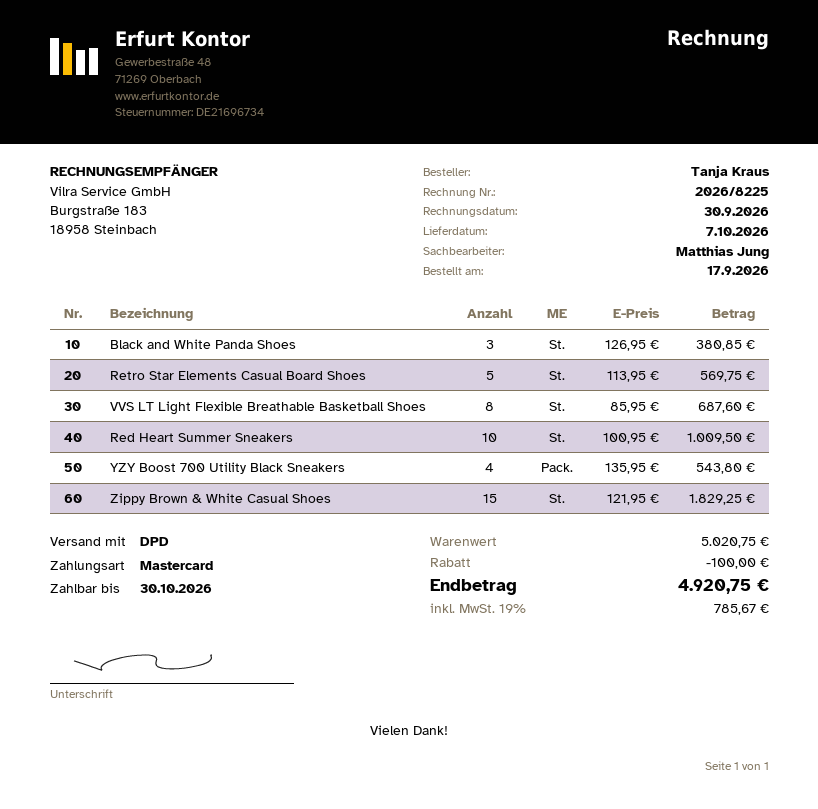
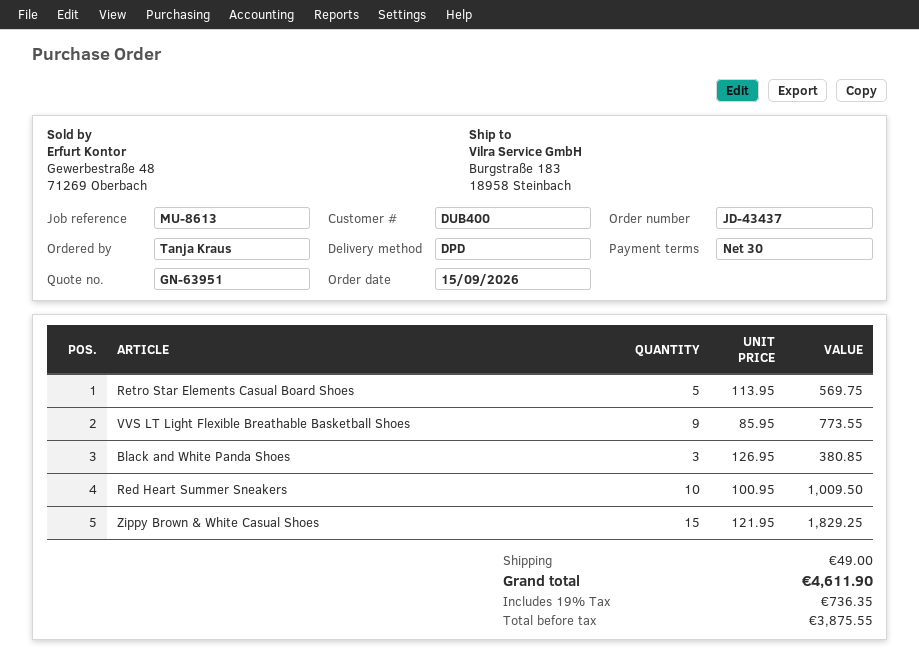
order date: 2026-09-17 -> 2026-09-15
VVS LT Light Flexible Breathable Basketball Shoes: 8 x 85.95 = 687.60 -> 9 x 85.95 = 773.55
YZY Boost 700 Utility Black Sneakers: 4 x 135.95 = 543.80 -> none
discount: 100.00 -> none
shipping: none -> 49.00
tax: 19% = 785.67 -> 19% = 736.35
total: 4920.75 -> 4611.90

